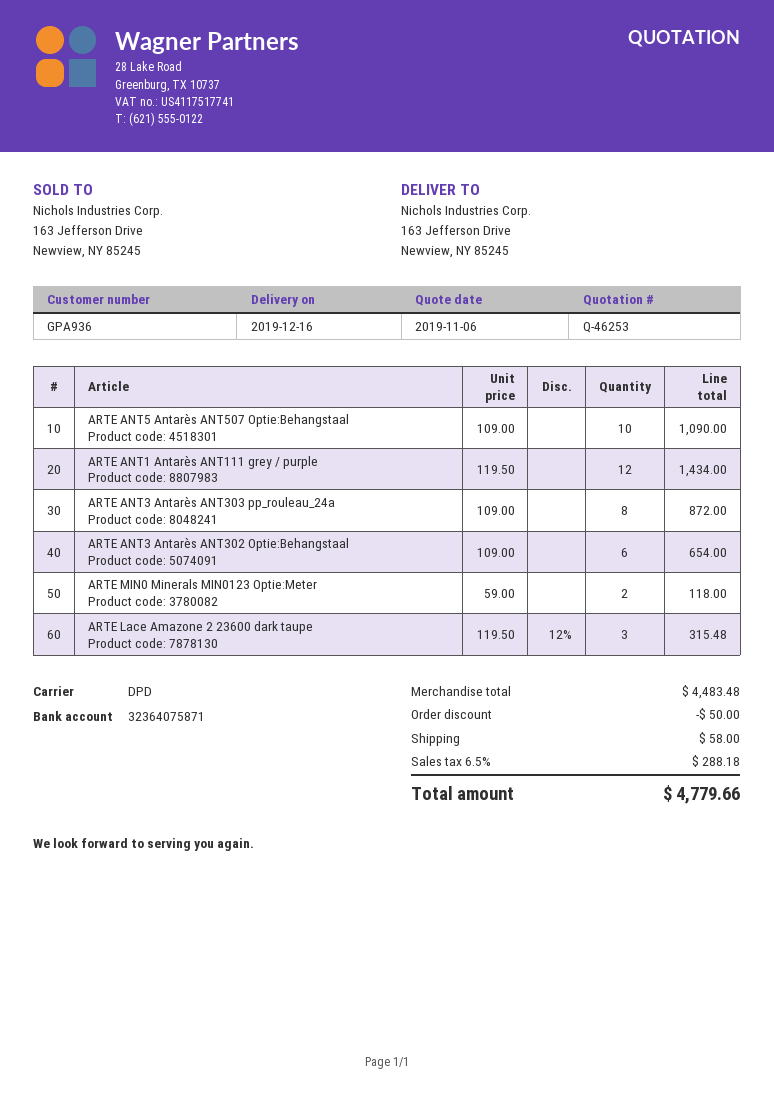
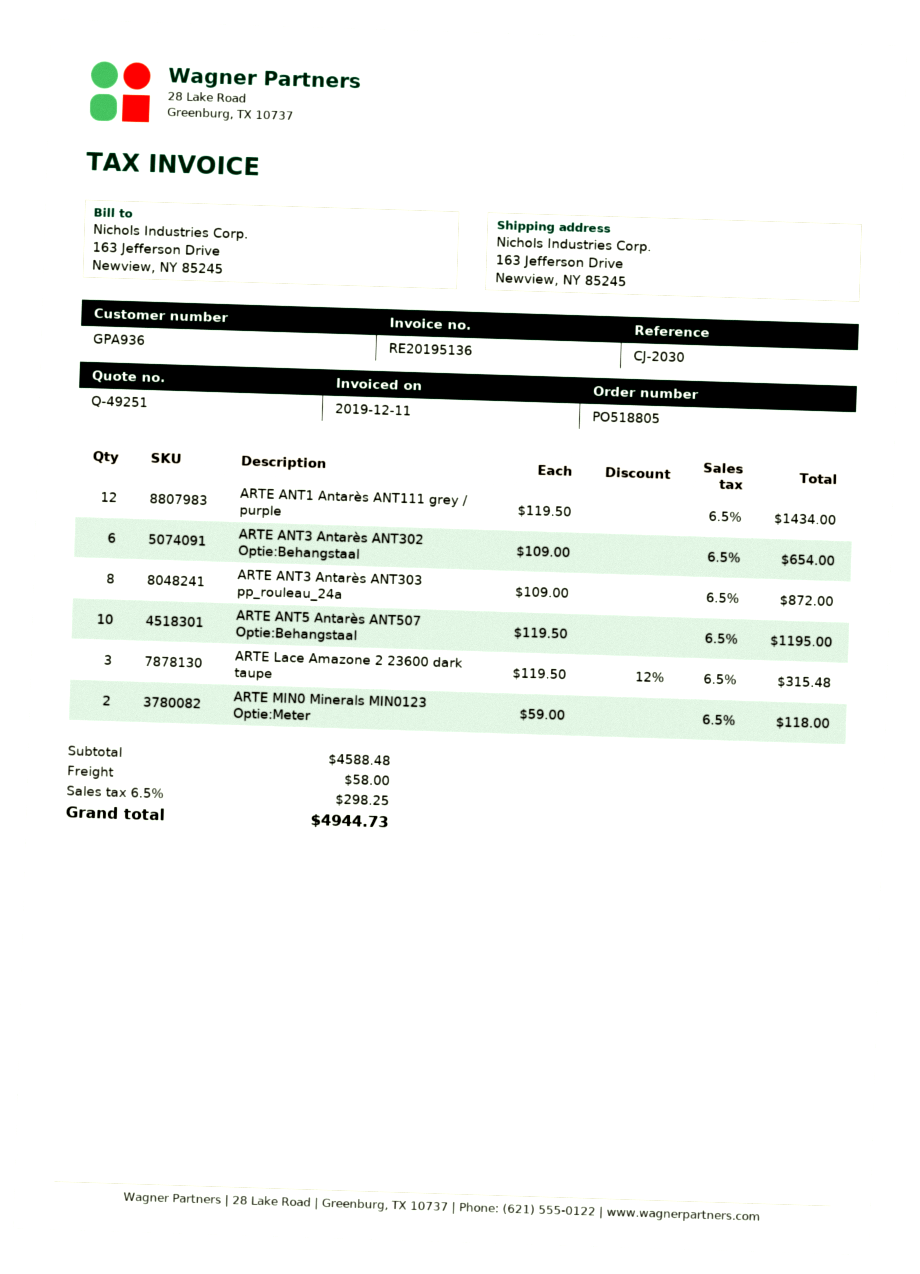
quote number: Q-46253 -> Q-49251
ARTE ANT5 Antarès ANT507 Optie:Behangstaal: 10 x 109.00 = 1090.00 -> 10 x 119.50 = 1195.00
subtotal: 4483.48 -> 4588.48
discount: 50.00 -> none
tax: 6.5% = 288.18 -> 6.5% = 298.25
total: 4779.66 -> 4944.73

